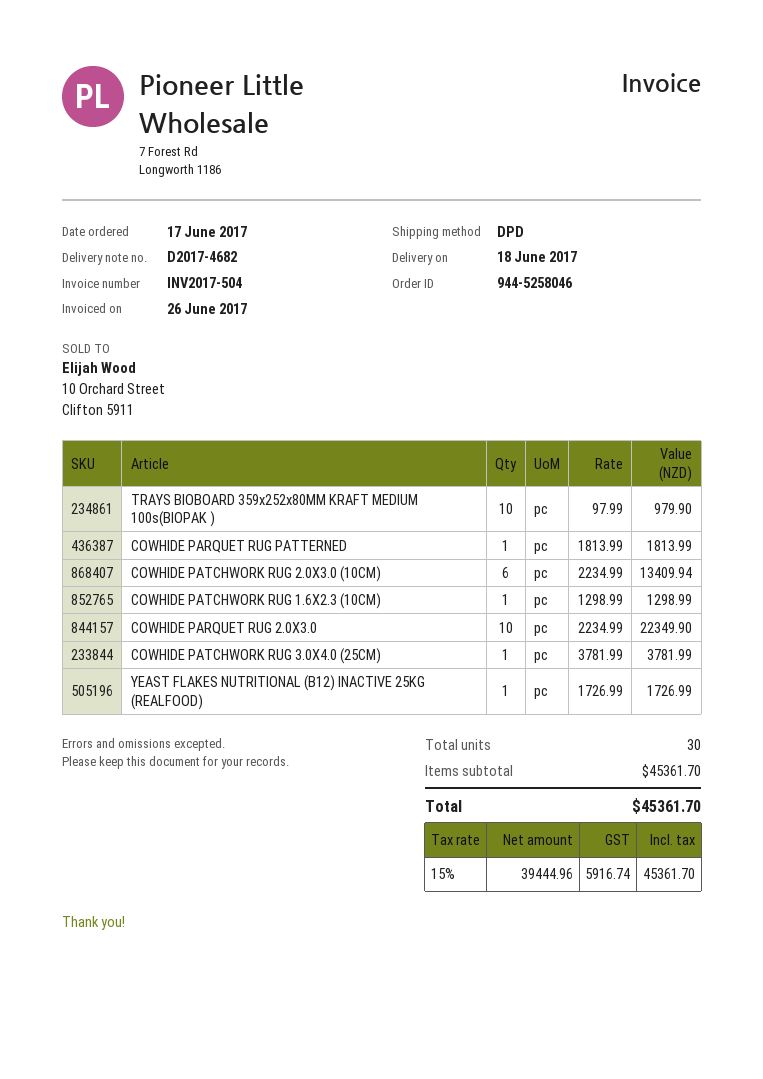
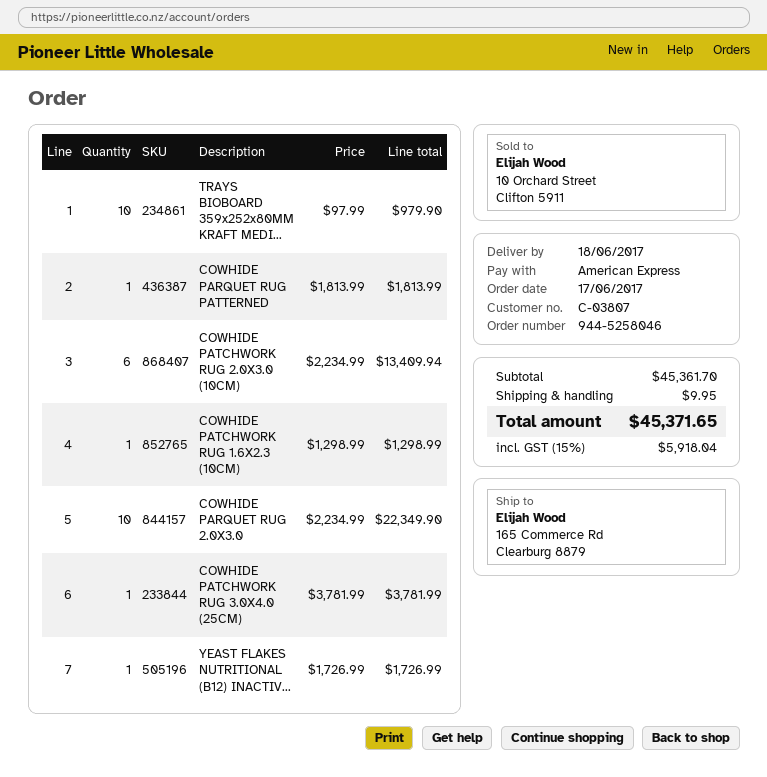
shipping: none -> 9.95
tax: 15% = 5916.74 -> 15% = 5918.04
total: 45361.70 -> 45371.65

